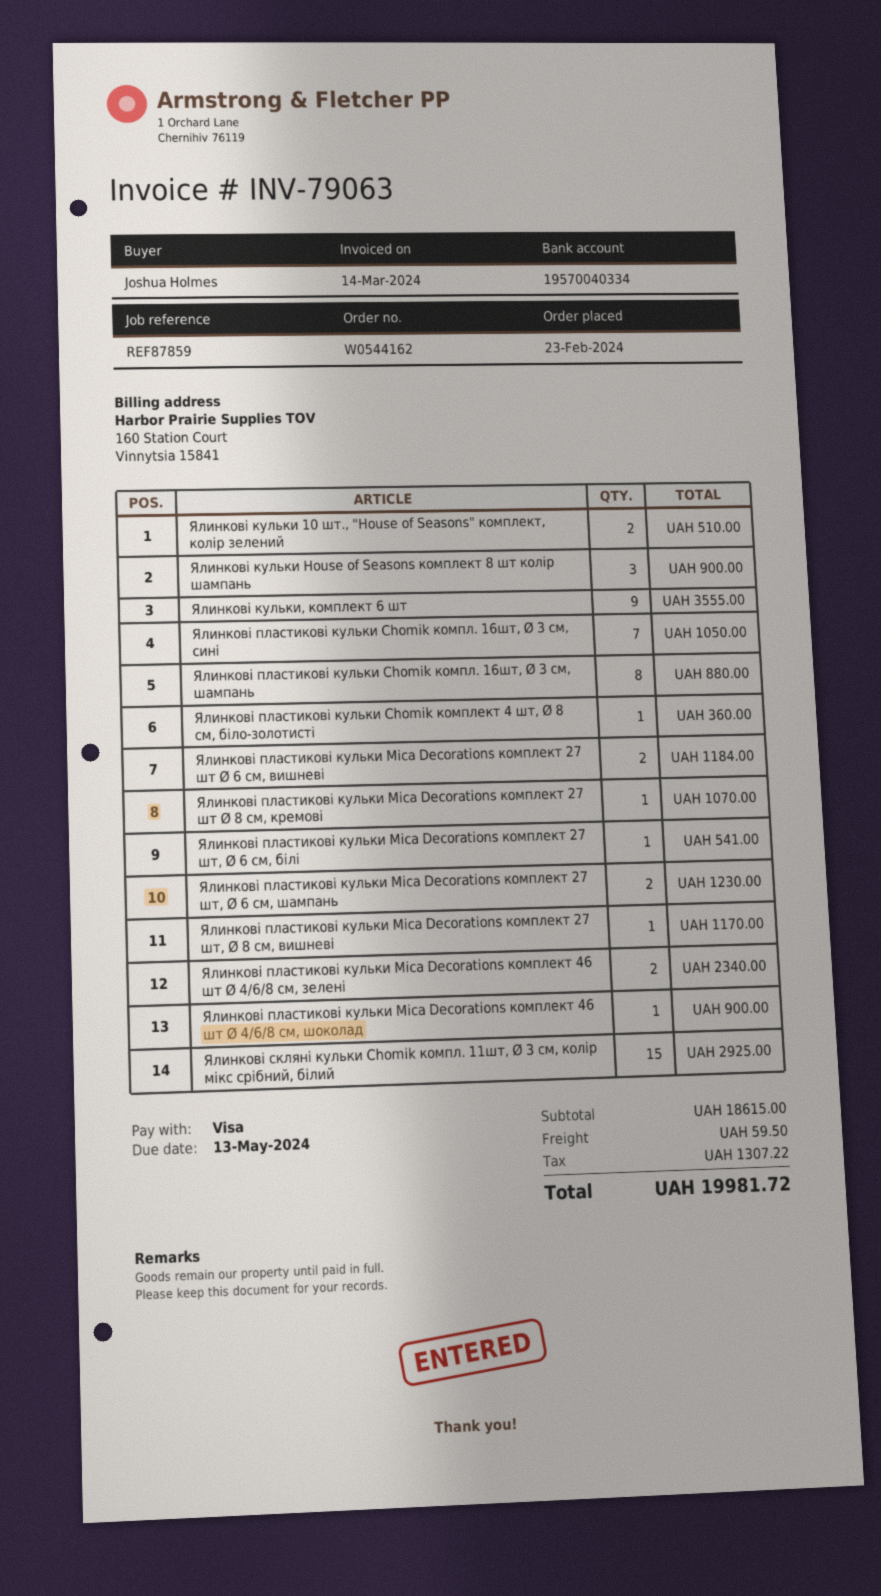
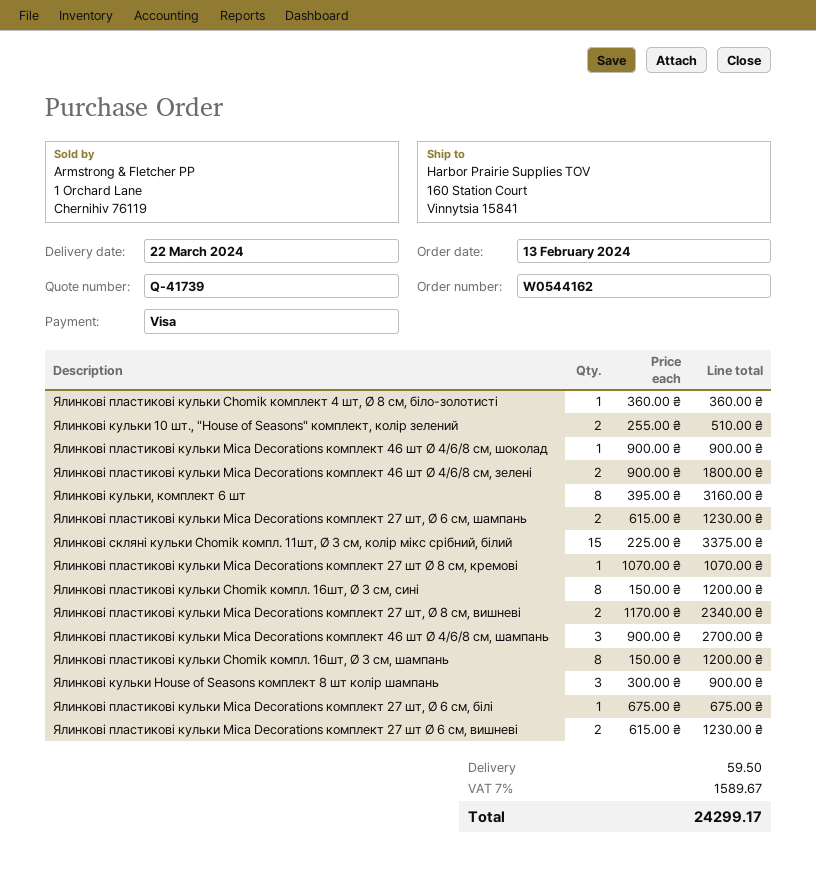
order date: 2024-02-23 -> 2024-02-13
Ялинкові кульки, комплект 6 шт: 9 for 3555.00 -> 8 for 3160.00
Ялинкові пластикові кульки Chomik компл. 16шт, Ø 3 см, сині: 7 for 1050.00 -> 8 for 1200.00
Ялинкові пластикові кульки Chomik компл. 16шт, Ø 3 см, шампань: 8 for 880.00 -> 8 for 1200.00
Ялинкові пластикові кульки Mica Decorations комплект 27 шт Ø 6 см, вишневі: 2 for 1184.00 -> 2 for 1230.00
Ялинкові пластикові кульки Mica Decorations комплект 27 шт, Ø 6 см, білі: 1 for 541.00 -> 1 for 675.00
Ялинкові пластикові кульки Mica Decorations комплект 27 шт, Ø 8 см, вишневі: 1 for 1170.00 -> 2 for 2340.00
Ялинкові пластикові кульки Mica Decorations комплект 46 шт Ø 4/6/8 см, зелені: 2 for 2340.00 -> 2 for 1800.00
Ялинкові скляні кульки Chomik компл. 11шт, Ø 3 см, колір мікс срібний, білий: 15 for 2925.00 -> 15 for 3375.00
Ялинкові пластикові кульки Mica Decorations комплект 46 шт Ø 4/6/8 см, шампань: none -> 3 for 2700.00
tax: 1307.22 -> 1589.67
total: 19981.72 -> 24299.17

